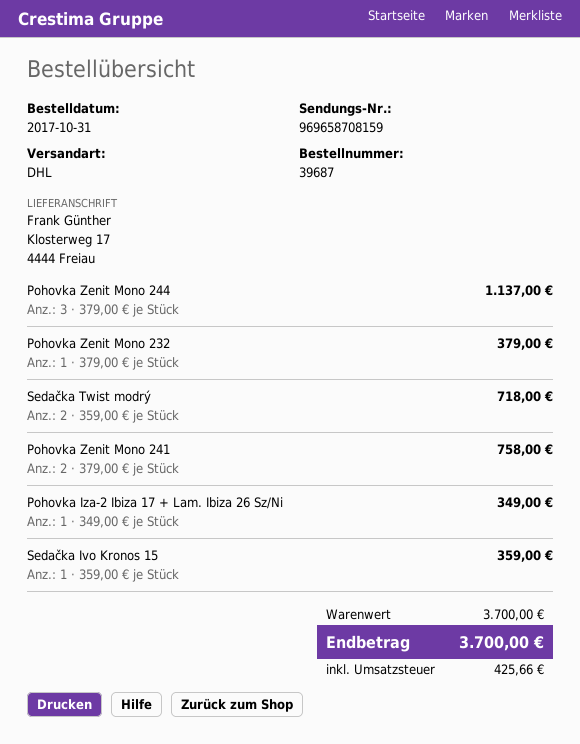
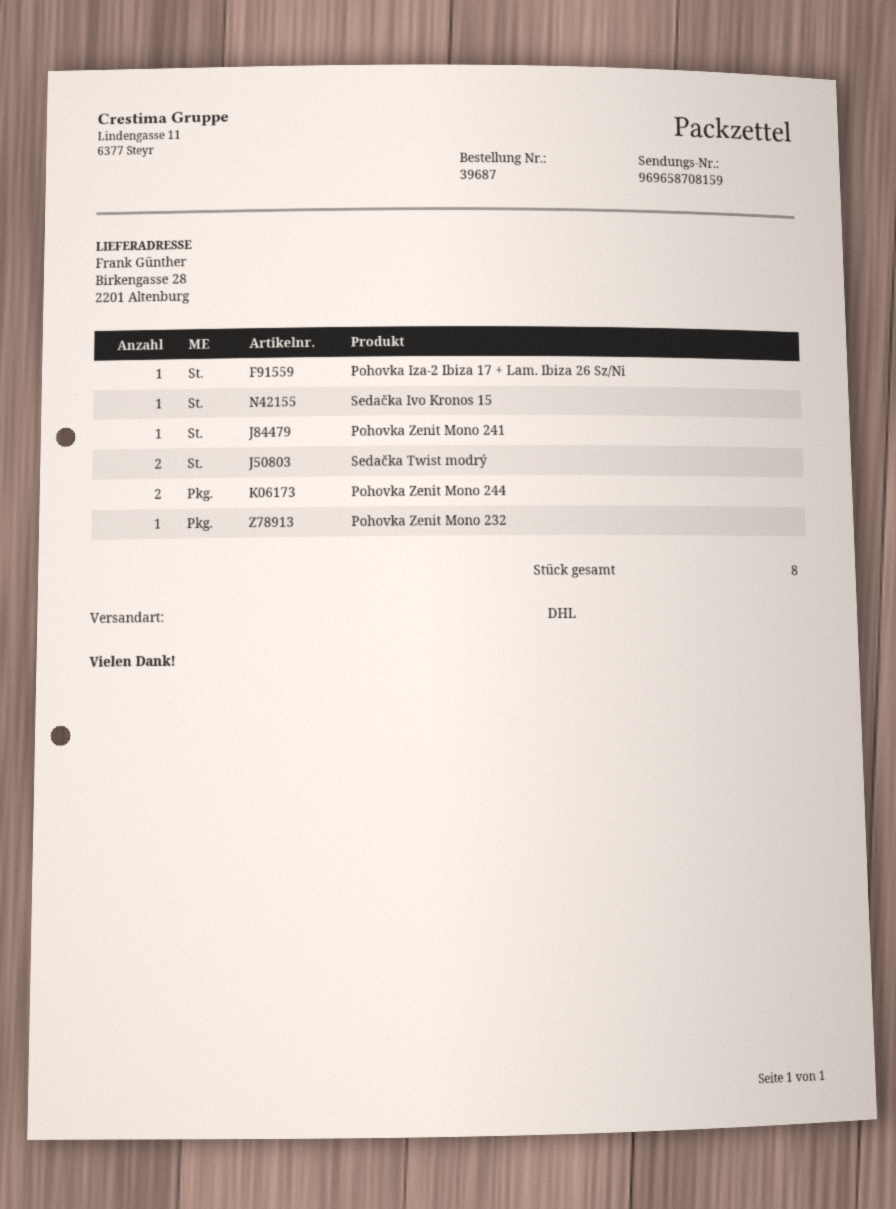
ship to: Klosterweg 17, 4444 Freiau -> Birkengasse 28, 2201 Altenburg
Pohovka Zenit Mono 244: 3 -> 2
Pohovka Zenit Mono 241: 2 -> 1

